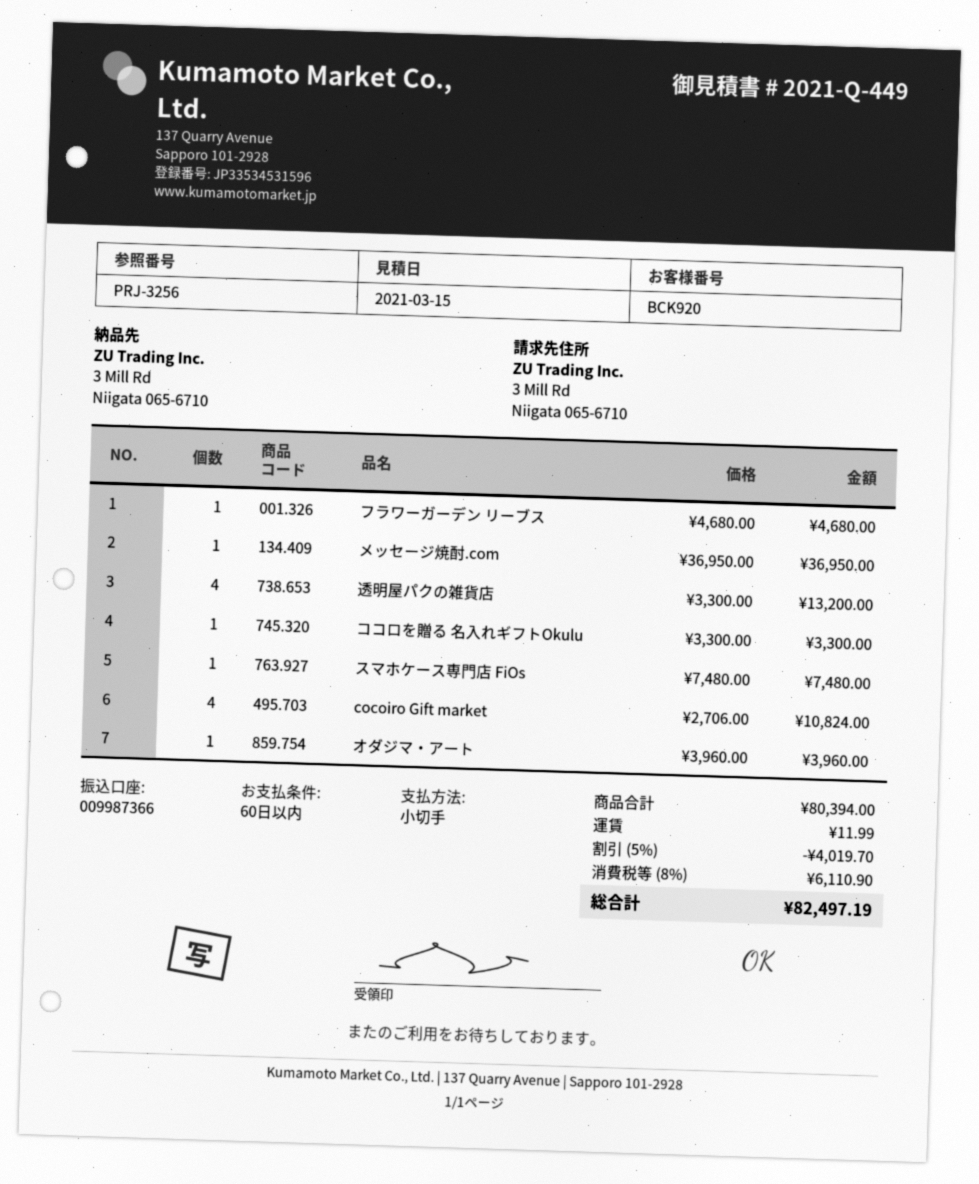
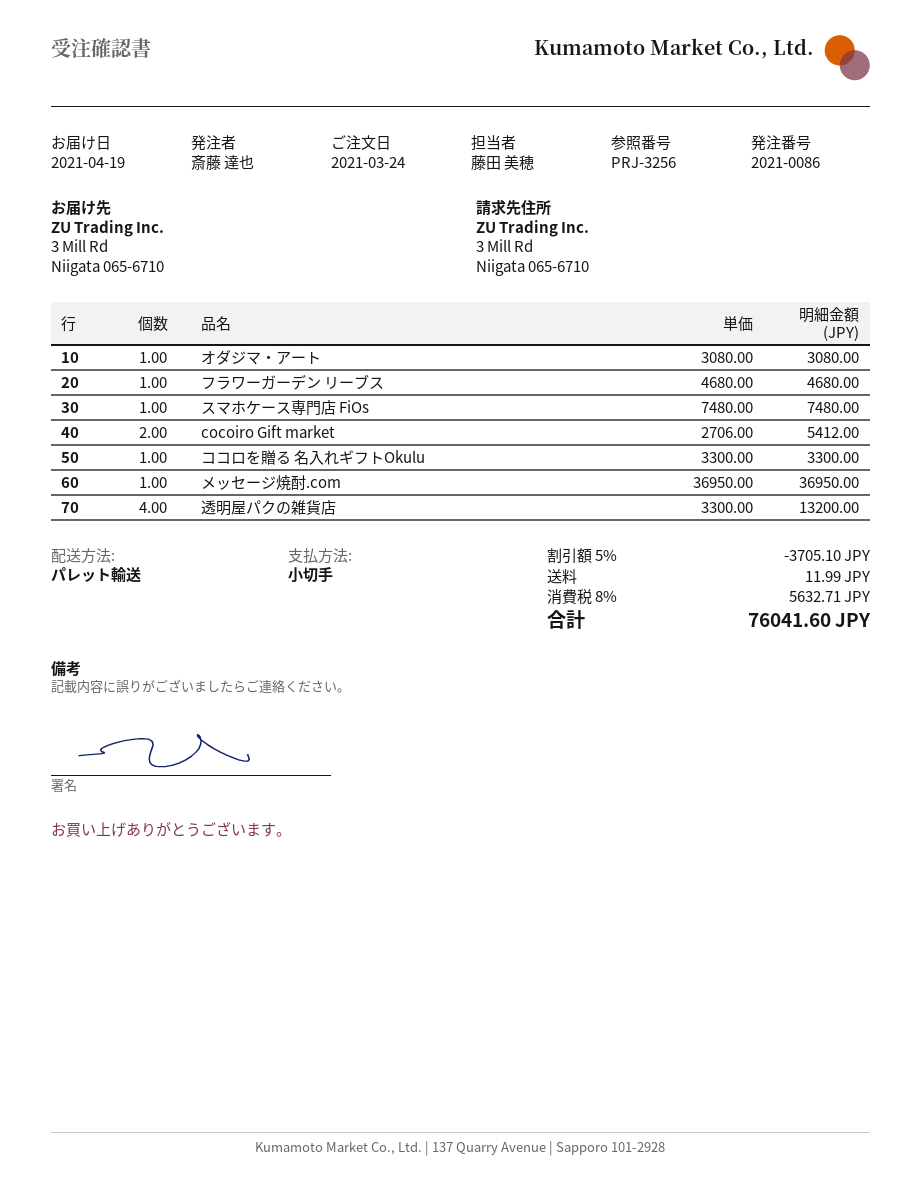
cocoiro Gift market: 4 x 2706.00 = 10824.00 -> 2 x 2706.00 = 5412.00
オダジマ・アート: 1 x 3960.00 = 3960.00 -> 1 x 3080.00 = 3080.00
discount: 5% = 4019.70 -> 5% = 3705.10
tax: 8% = 6110.90 -> 8% = 5632.71
total: 82497.19 -> 76041.60

